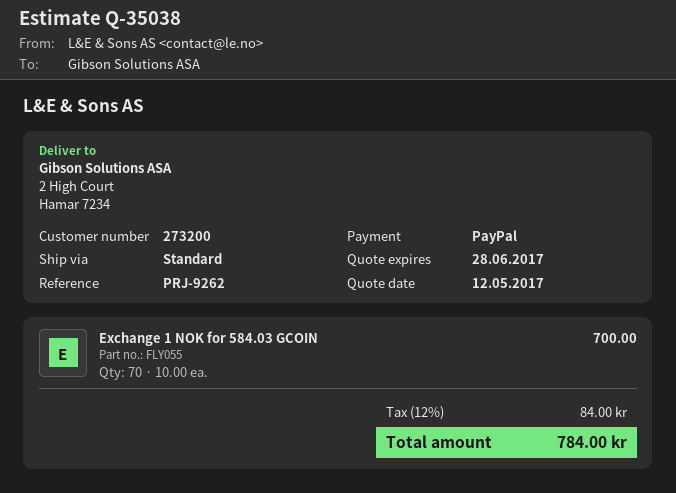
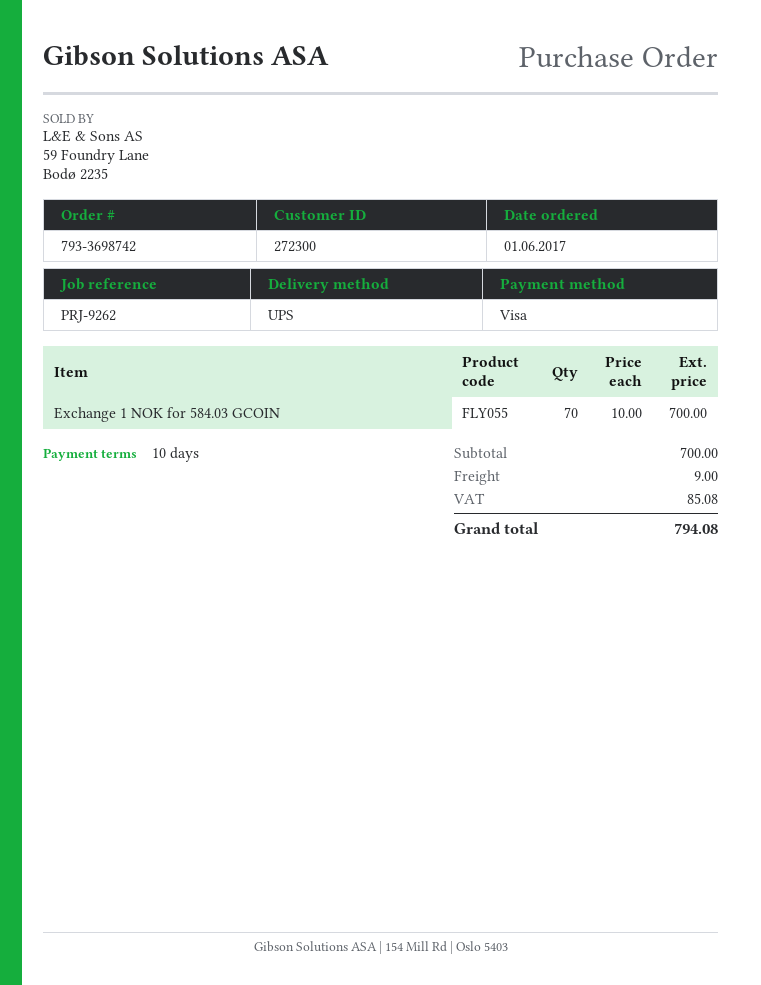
customer number: 273200 -> 272300
payment method: PayPal -> Visa
shipping method: standard -> UPS
shipping: none -> 9.00
tax: 84.00 -> 85.08
total: 784.00 -> 794.08

